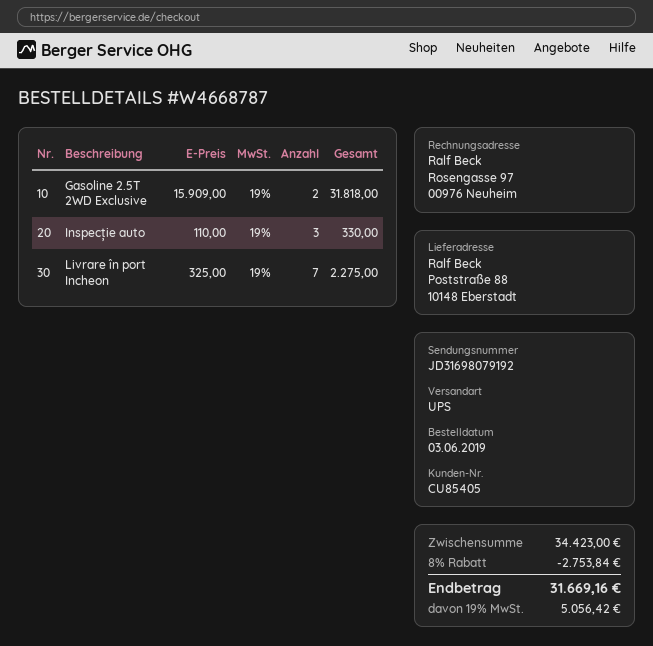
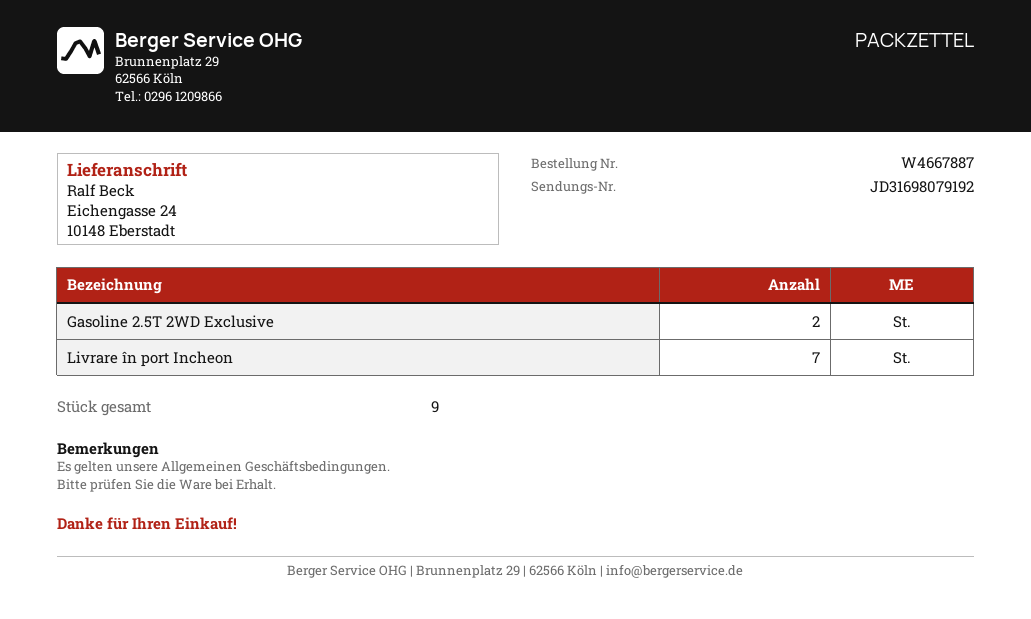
order number: W4668787 -> W4667887
ship to: Poststraße 88, 10148 Eberstadt -> Eichengasse 24, 10148 Eberstadt
Inspecție auto: 3 -> none

